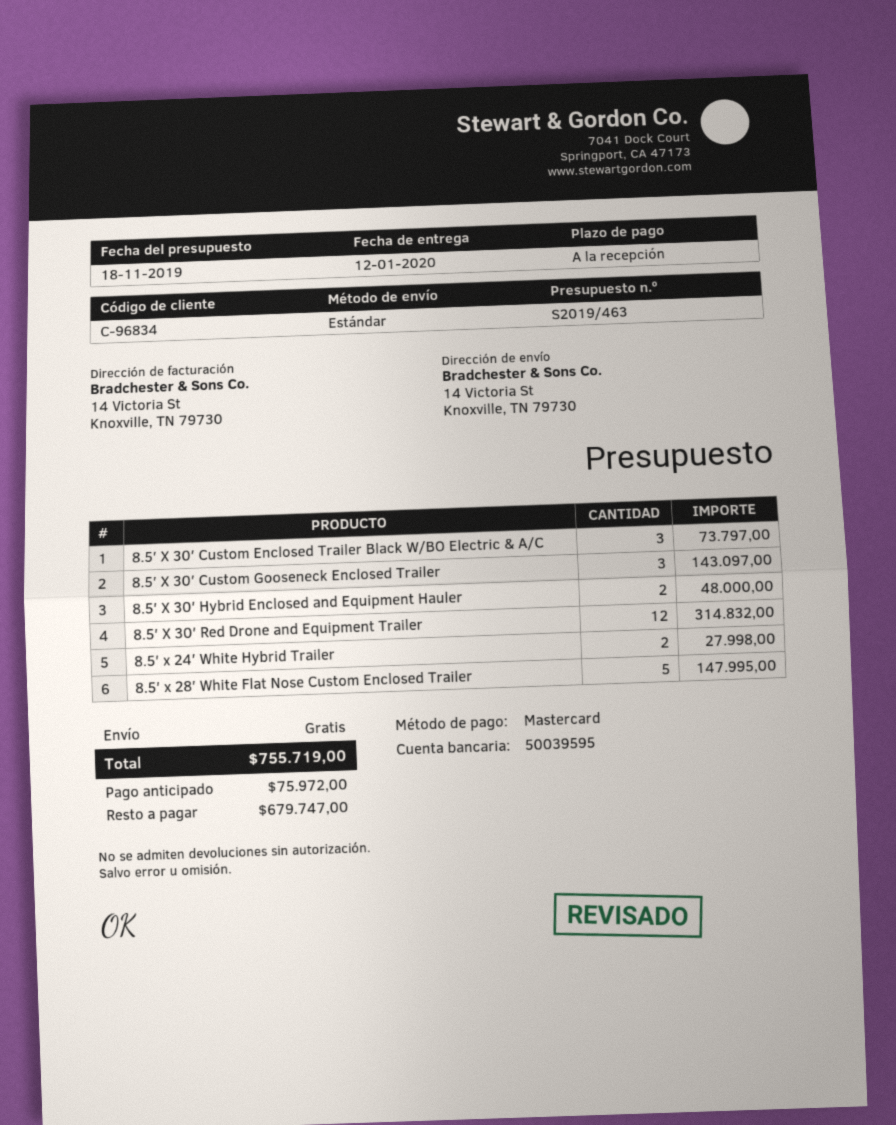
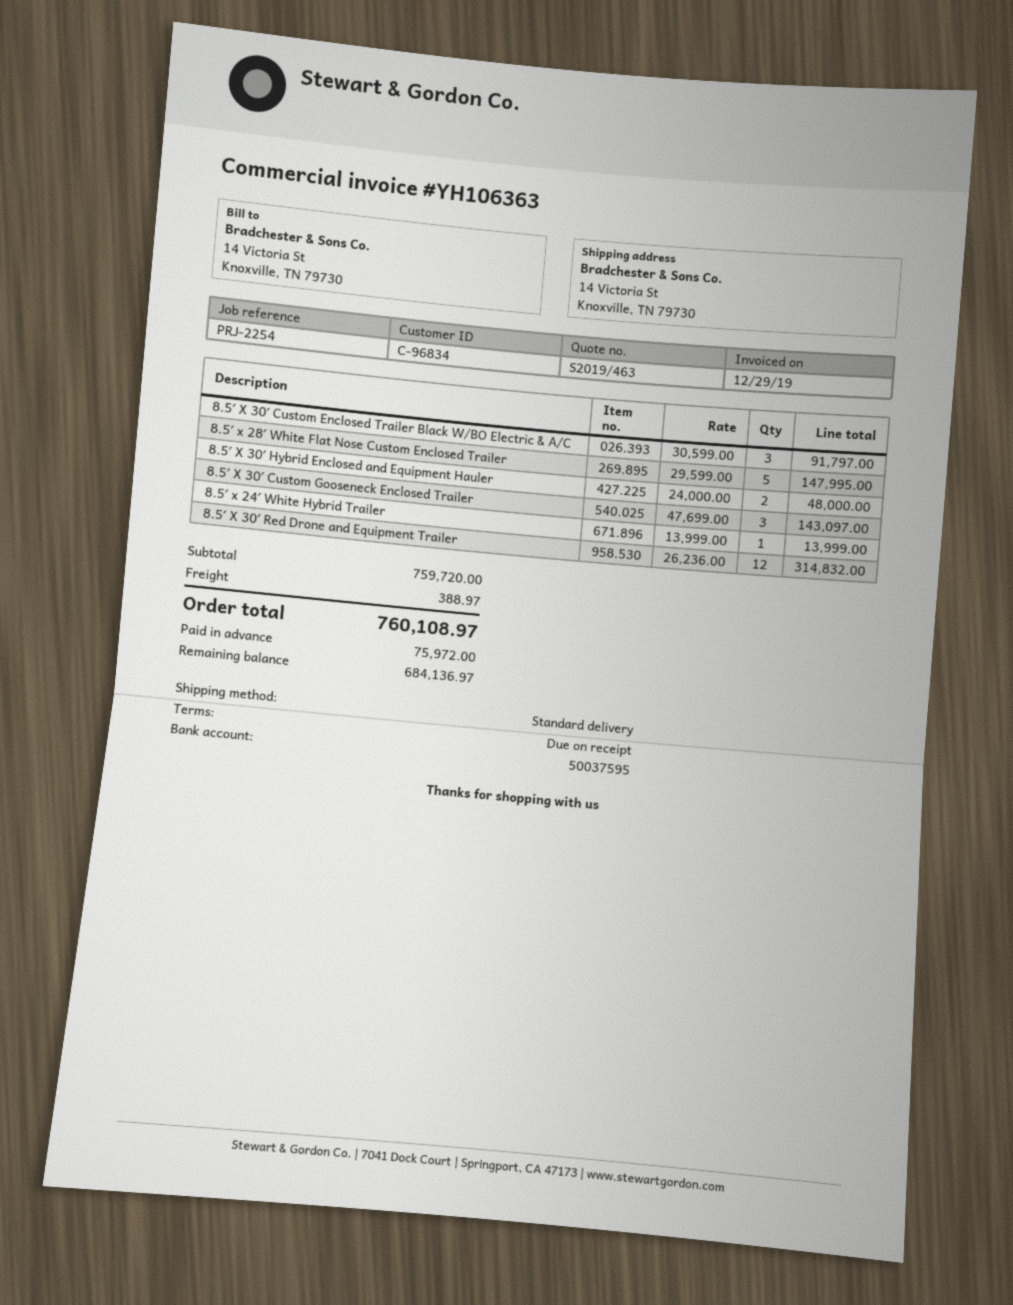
bank account: 50039595 -> 50037595
8.5′ X 30′ Custom Enclosed Trailer Black W/BO Electric & A/C: 3 for 73797.00 -> 3 for 91797.00
8.5′ x 24′ White Hybrid Trailer: 2 for 27998.00 -> 1 for 13999.00
shipping: 0.00 -> 388.97
total: 755719.00 -> 760108.97
balance: 679747.00 -> 684136.97

